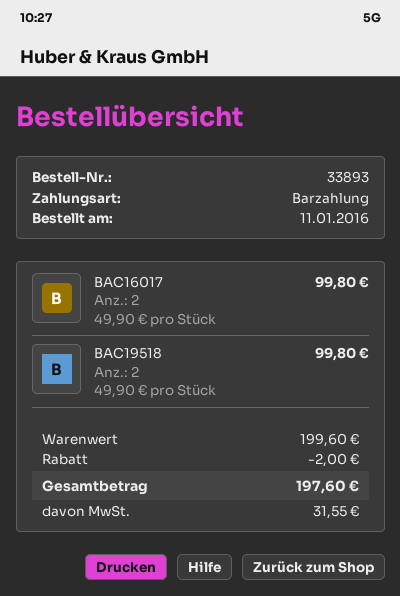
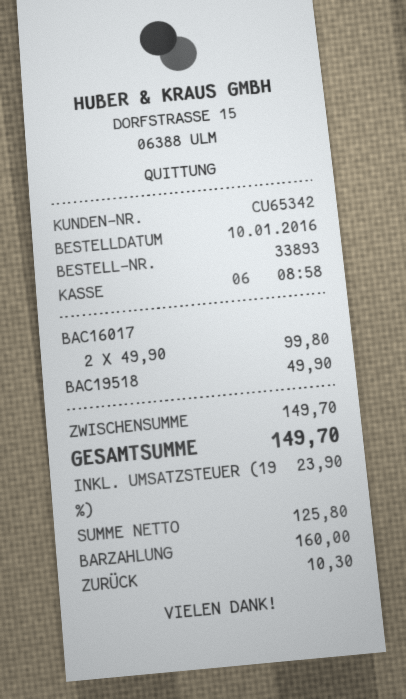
order date: 2016-01-11 -> 2016-01-10
BAC19518: 2 x 49.90 = 99.80 -> 1 x 49.90 = 49.90
subtotal: 199.60 -> 149.70
discount: 2.00 -> none
tax: 31.55 -> 23.90
total: 197.60 -> 149.70

